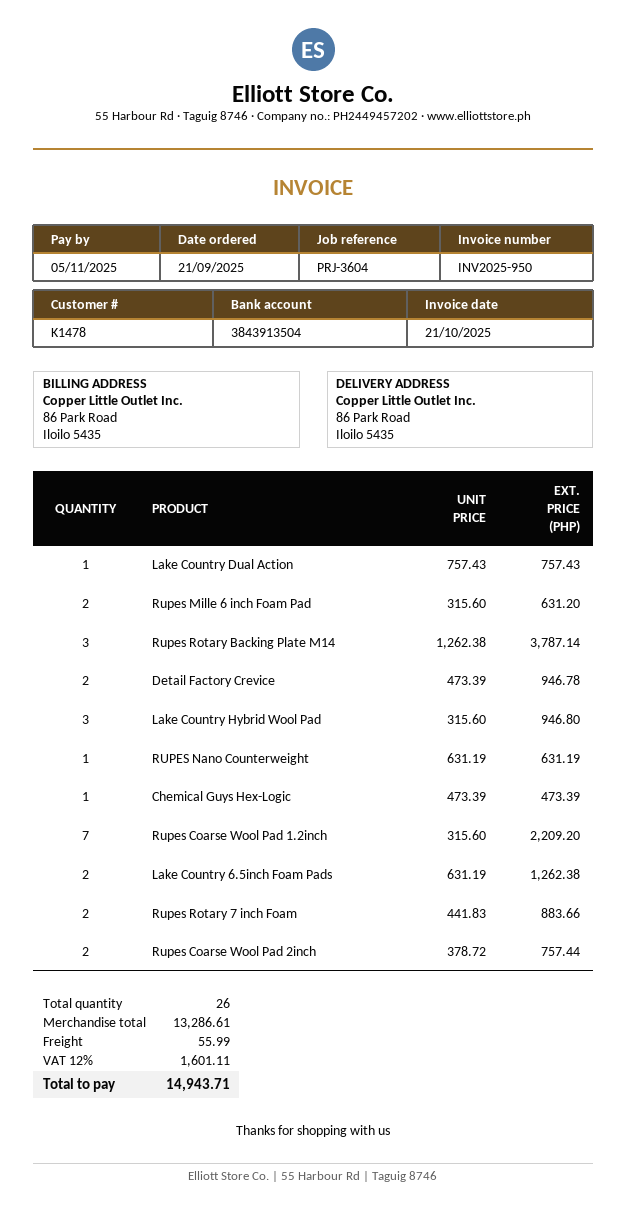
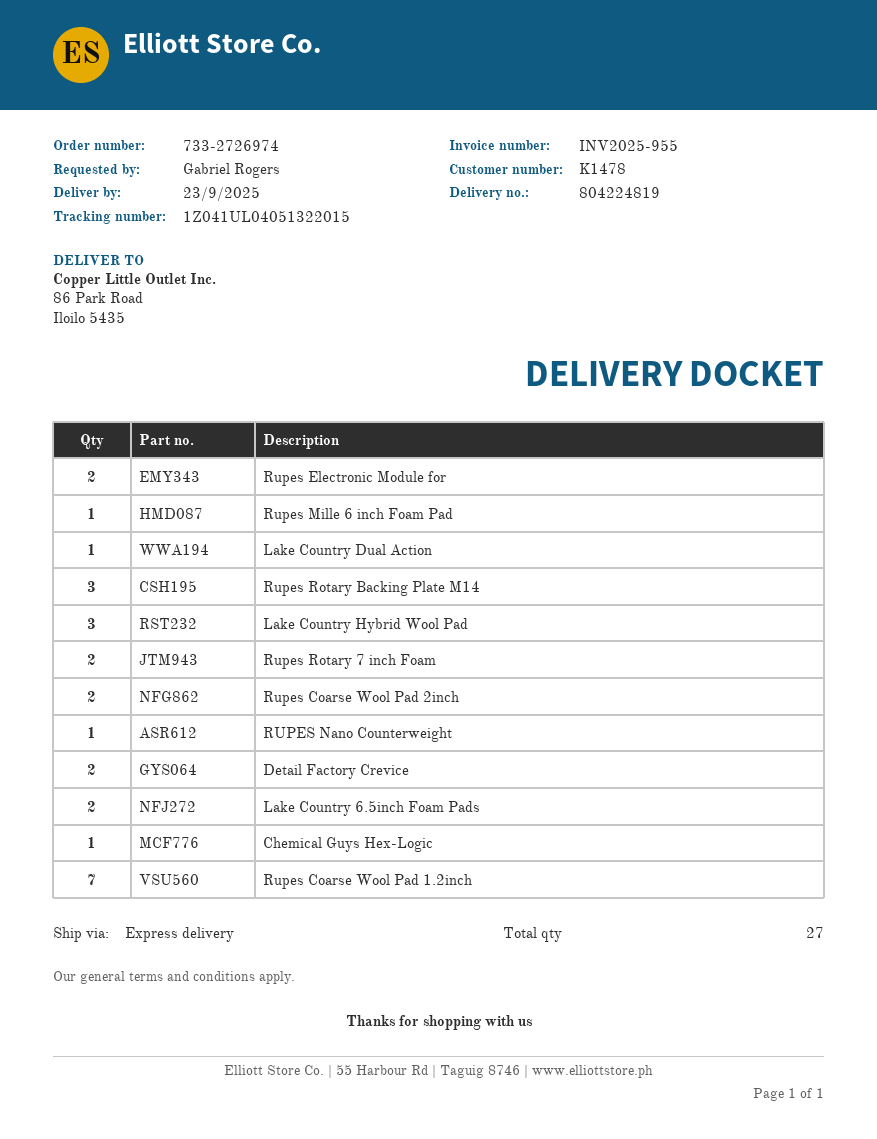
invoice number: INV2025-950 -> INV2025-955
Rupes Mille 6 inch Foam Pad: 2 -> 1
Rupes Electronic Module for: none -> 2
total quantity: 26 -> 27

